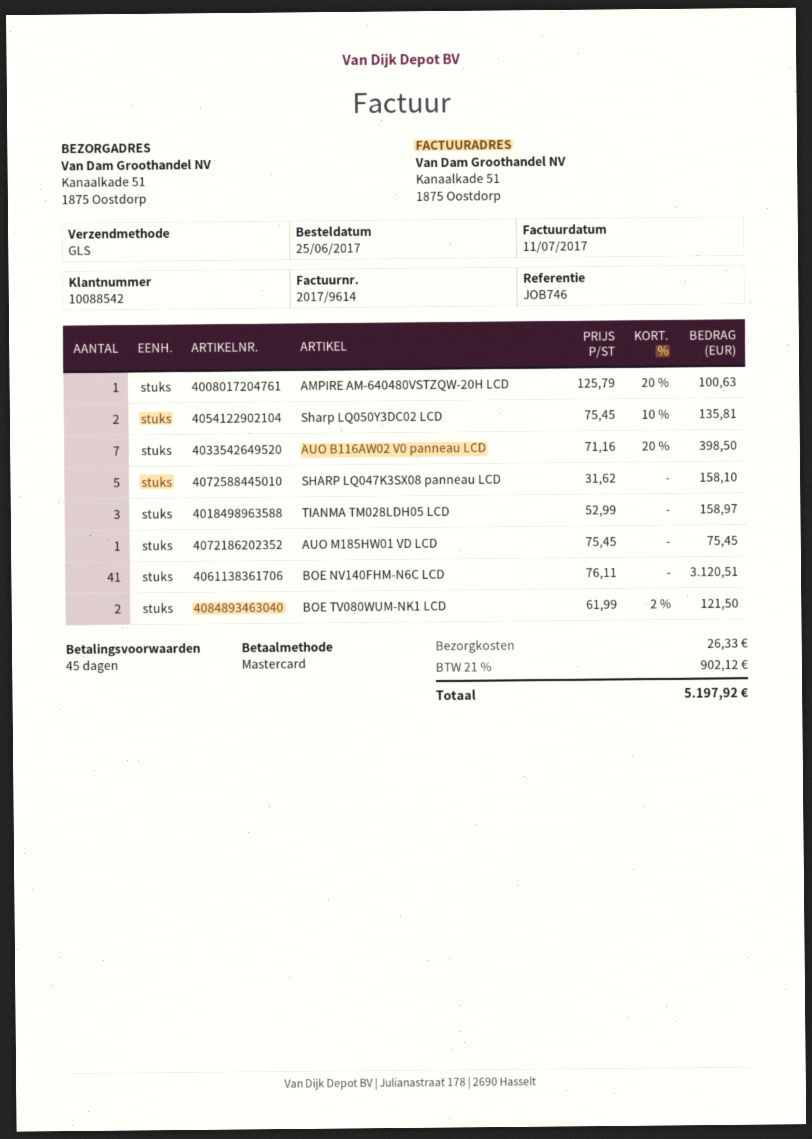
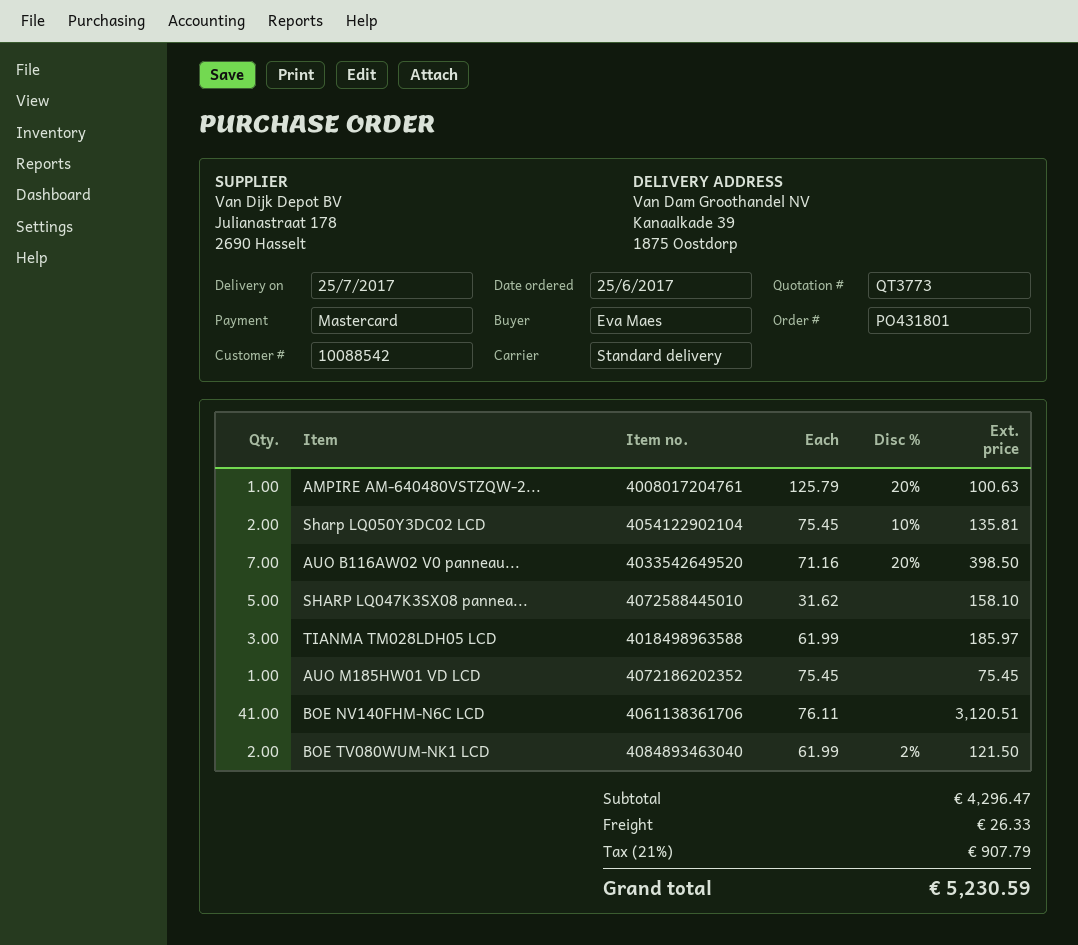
shipping method: GLS -> standard
ship to: Kanaalkade 51, 1875 Oostdorp -> Kanaalkade 39, 1875 Oostdorp
TIANMA TM028LDH05 LCD: 3 x 52.99 = 158.97 -> 3 x 61.99 = 185.97
tax: 21% = 902.12 -> 21% = 907.79
total: 5197.92 -> 5230.59

